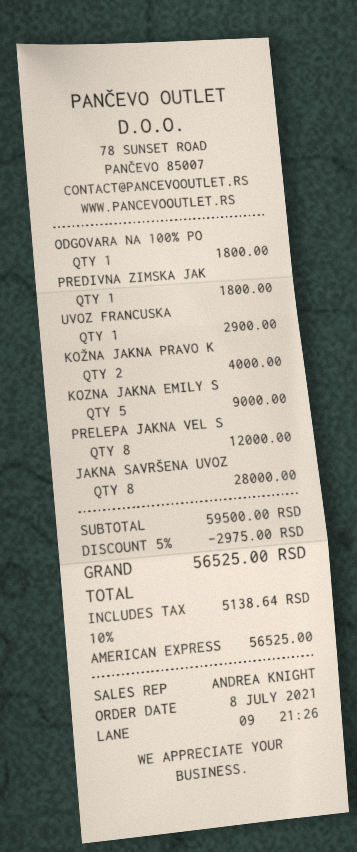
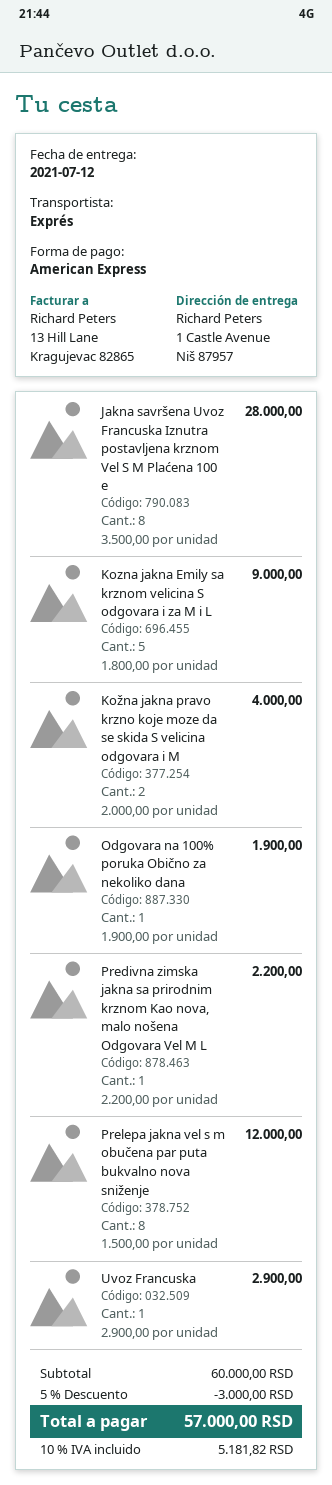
ODGOVARA NA 100% PO: 1 for 1800.00 -> 1 for 1900.00
PREDIVNA ZIMSKA JAK: 1 for 1800.00 -> 1 for 2200.00
subtotal: 59500.00 -> 60000.00
discount: 5% = 2975.00 -> 5% = 3000.00
tax: 10% = 5138.64 -> 10% = 5181.82
total: 56525.00 -> 57000.00

